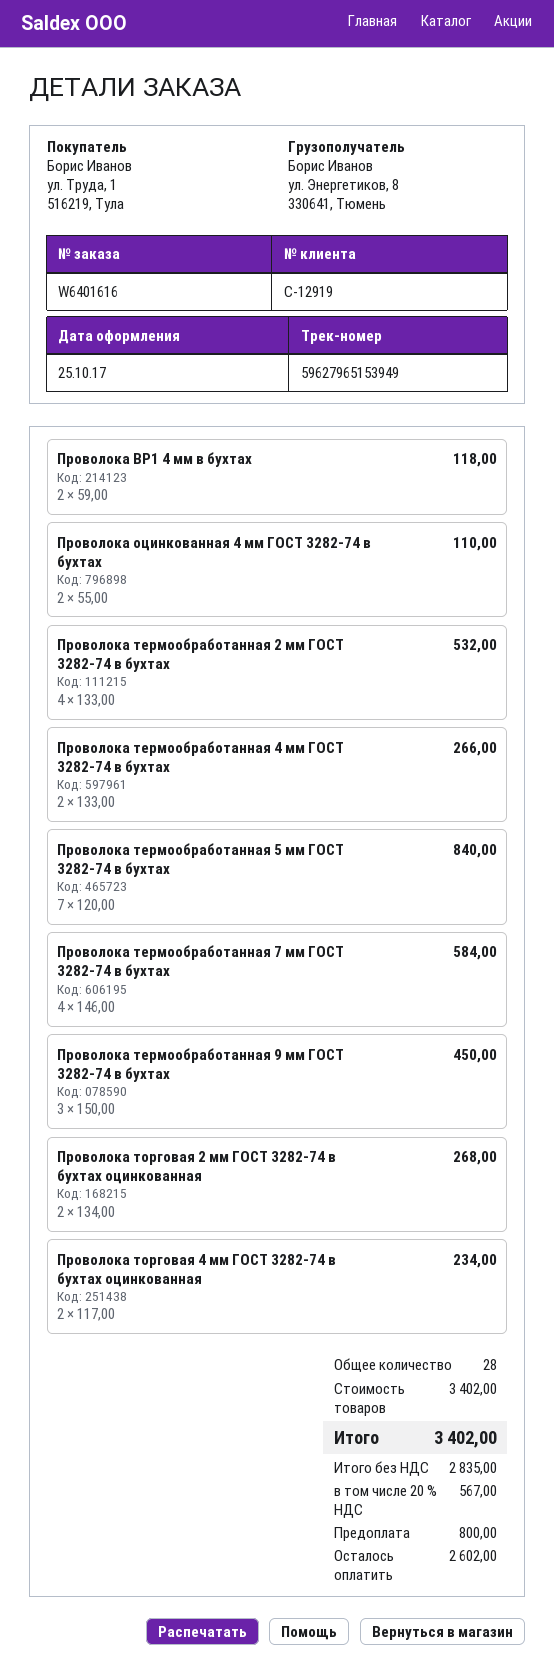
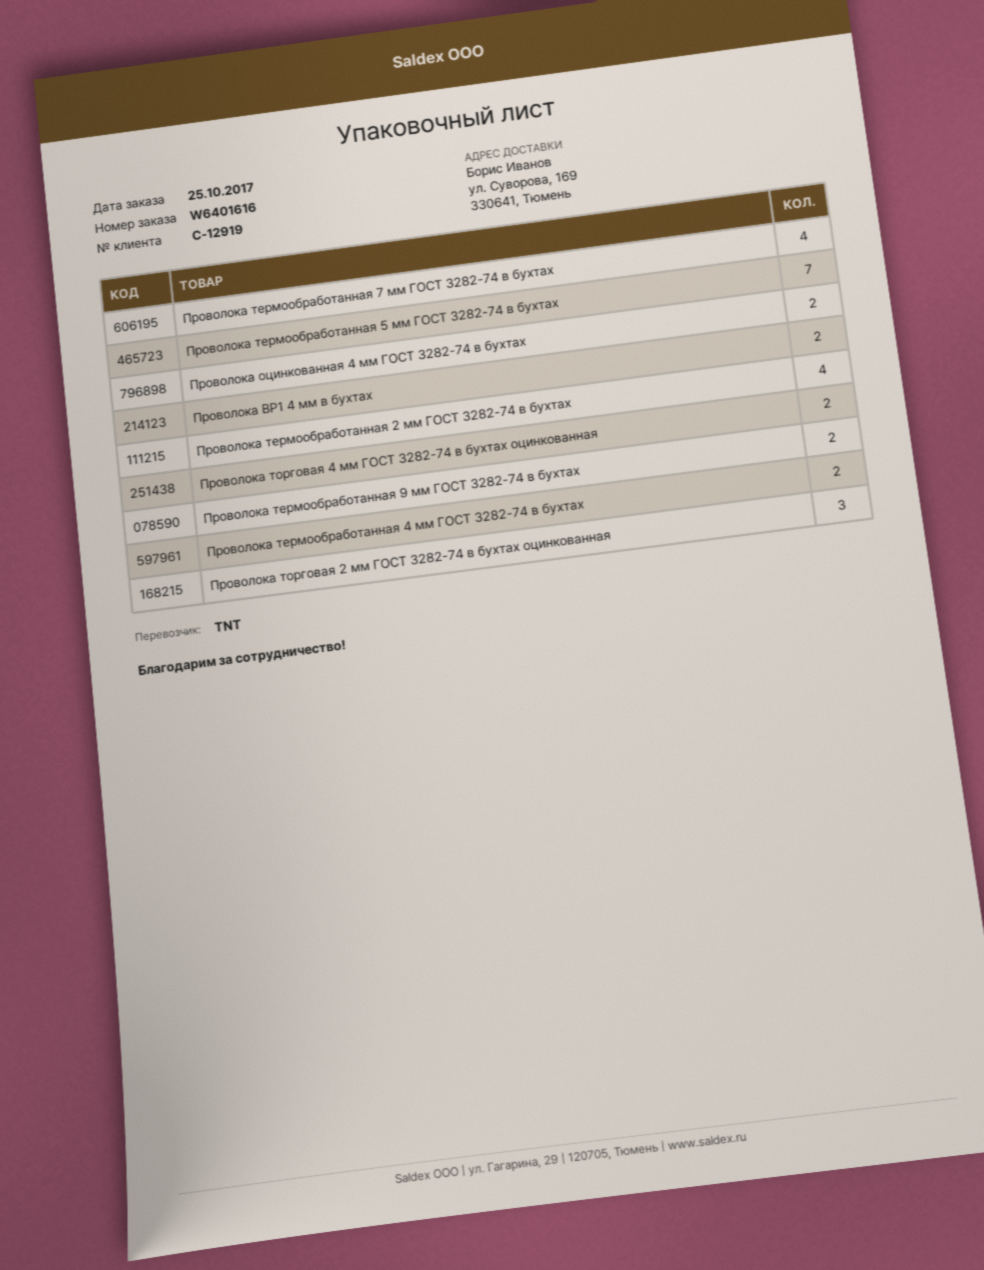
ship to: ул. Энергетиков, 8, 330641, Тюмень -> ул. Суворова, 169, 330641, Тюмень
Проволока термообработанная 9 мм ГОСТ 3282-74 в бухтах: 3 -> 2
Проволока торговая 2 мм ГОСТ 3282-74 в бухтах оцинкованная: 2 -> 3

